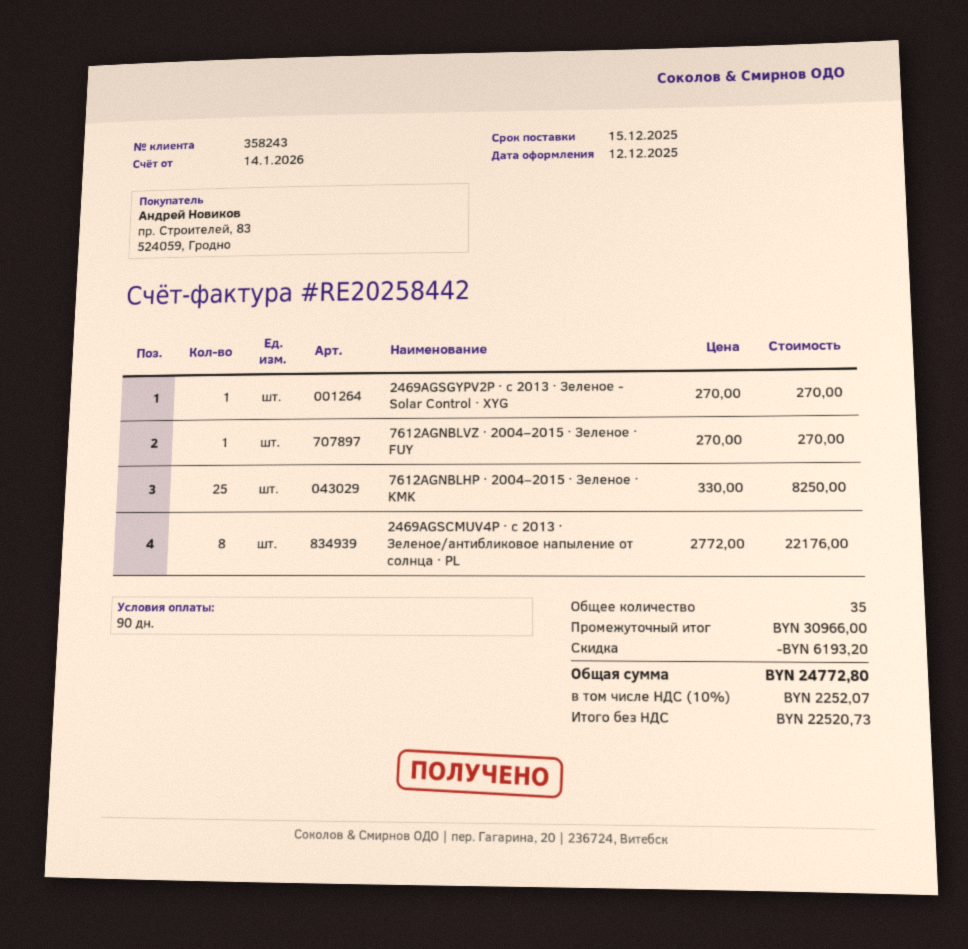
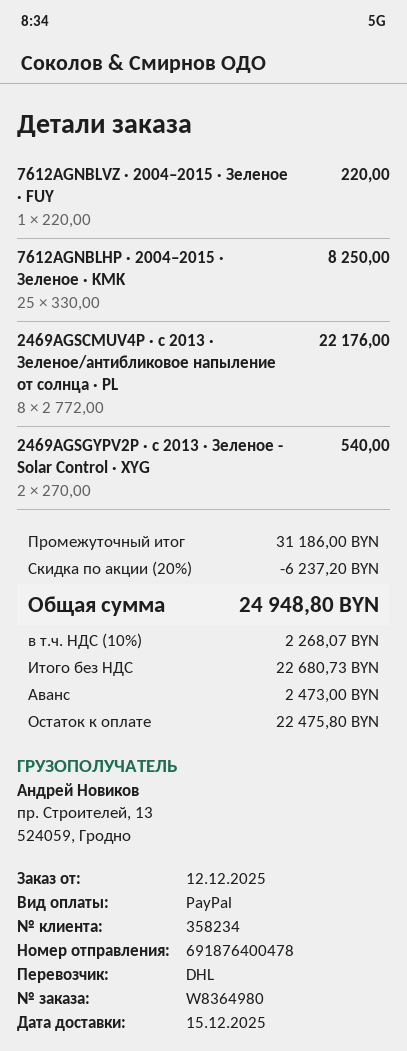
customer number: 358243 -> 358234
2469AGSGYPV2P · с 2013 · Зеленое - Solar Control · XYG: 1 x 270.00 = 270.00 -> 2 x 270.00 = 540.00
7612AGNBLVZ · 2004–2015 · Зеленое · FUY: 1 x 270.00 = 270.00 -> 1 x 220.00 = 220.00
subtotal: 30966.00 -> 31186.00
discount: 6193.20 -> 6237.20
net: 22520.73 -> 22680.73
tax: 10% = 2252.07 -> 10% = 2268.07
total: 24772.80 -> 24948.80

